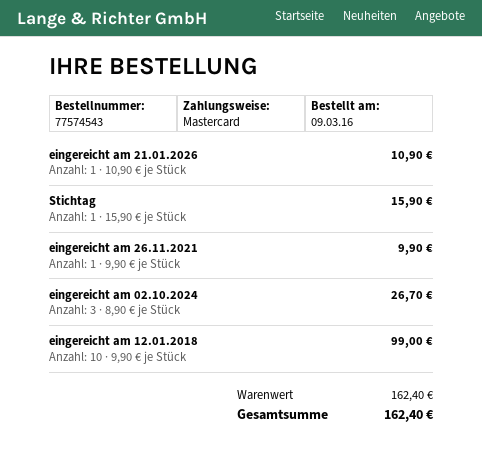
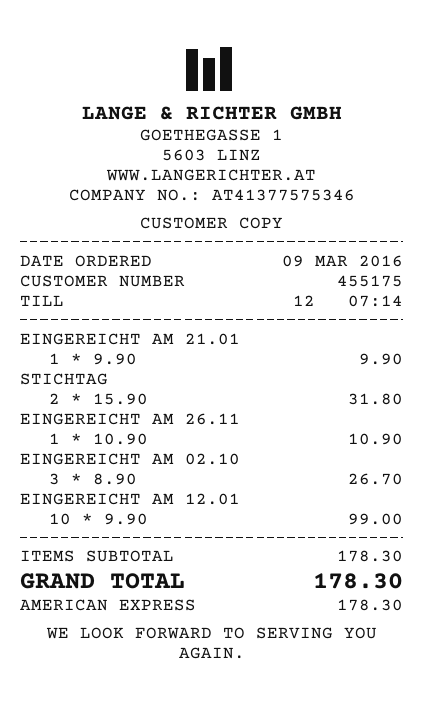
payment method: Mastercard -> American Express
eingereicht am 21.01.2026: 1 x 10.90 = 10.90 -> 1 x 9.90 = 9.90
Stichtag: 1 x 15.90 = 15.90 -> 2 x 15.90 = 31.80
eingereicht am 26.11.2021: 1 x 9.90 = 9.90 -> 1 x 10.90 = 10.90
subtotal: 162.40 -> 178.30
total: 162.40 -> 178.30

